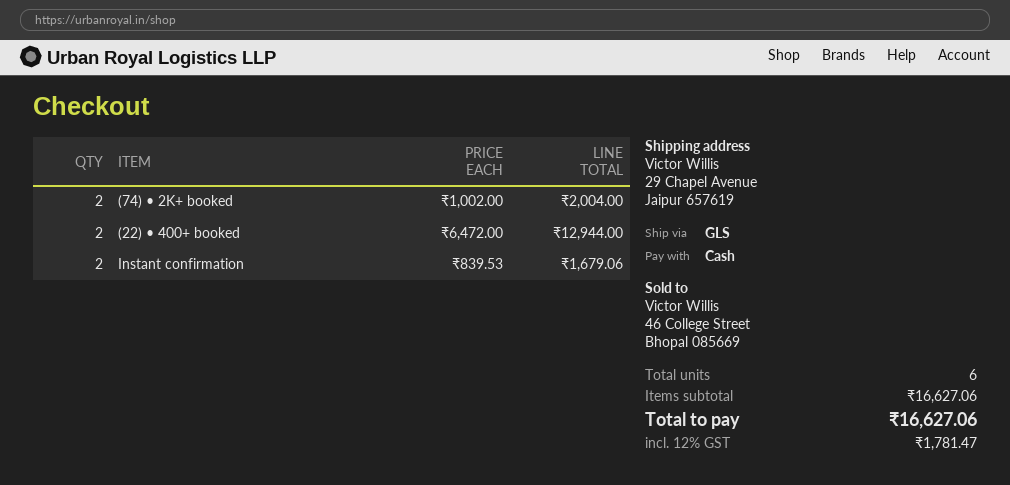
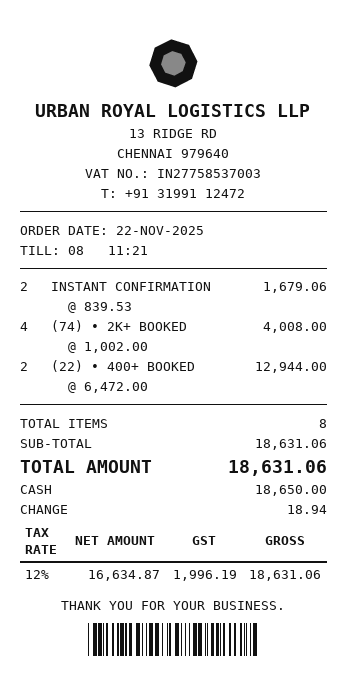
(74) • 2K+ booked: 2 x 1002.00 = 2004.00 -> 4 x 1002.00 = 4008.00
total quantity: 6 -> 8
subtotal: 16627.06 -> 18631.06
tax: 12% = 1781.47 -> 12% = 1996.19
total: 16627.06 -> 18631.06

